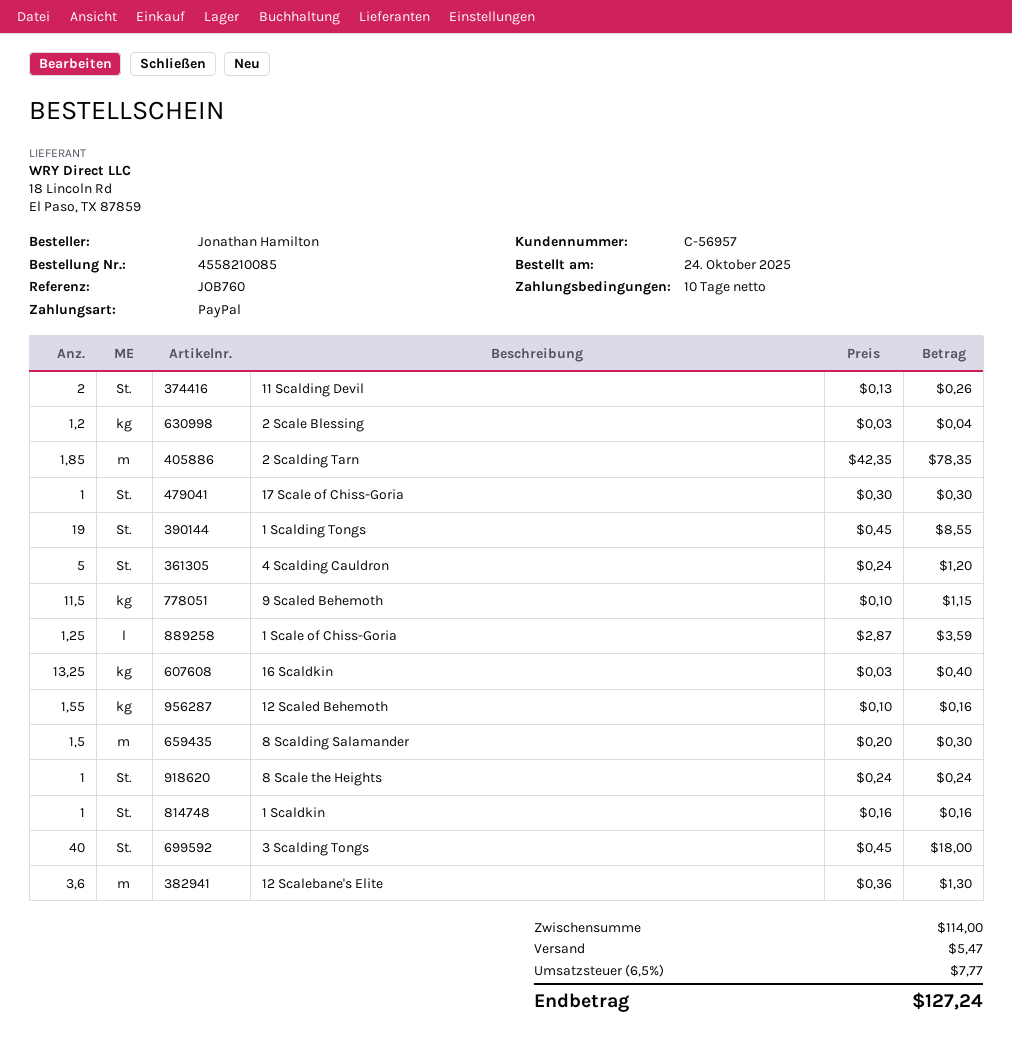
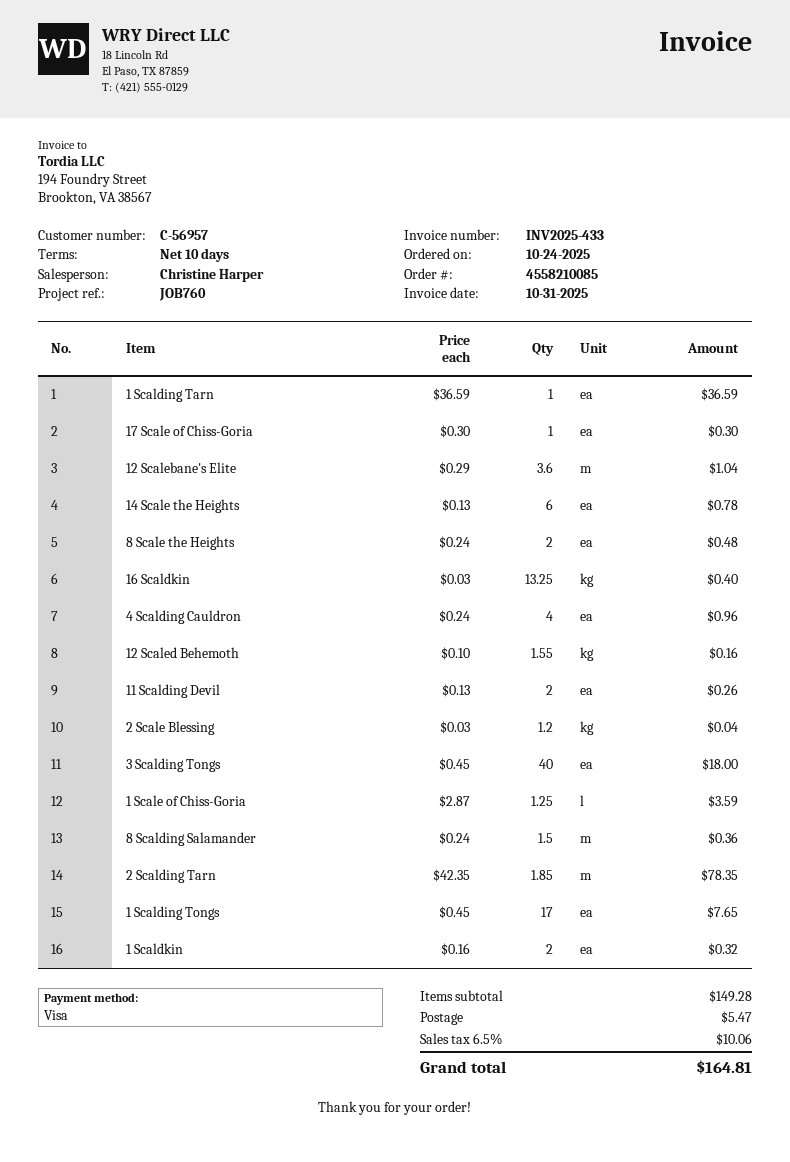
payment method: PayPal -> Visa
1 Scalding Tongs: 19 x 0.45 = 8.55 -> 17 x 0.45 = 7.65
4 Scalding Cauldron: 5 x 0.24 = 1.20 -> 4 x 0.24 = 0.96
9 Scaled Behemoth: 11.5 x 0.10 = 1.15 -> none
8 Scalding Salamander: 1.5 x 0.20 = 0.30 -> 1.5 x 0.24 = 0.36
8 Scale the Heights: 1 x 0.24 = 0.24 -> 2 x 0.24 = 0.48
1 Scaldkin: 1 x 0.16 = 0.16 -> 2 x 0.16 = 0.32
12 Scalebane's Elite: 3.6 x 0.36 = 1.30 -> 3.6 x 0.29 = 1.04
1 Scalding Tarn: none -> 1 x 36.59 = 36.59
14 Scale the Heights: none -> 6 x 0.13 = 0.78
subtotal: 114.00 -> 149.28
tax: 6.5% = 7.77 -> 6.5% = 10.06
total: 127.24 -> 164.81

